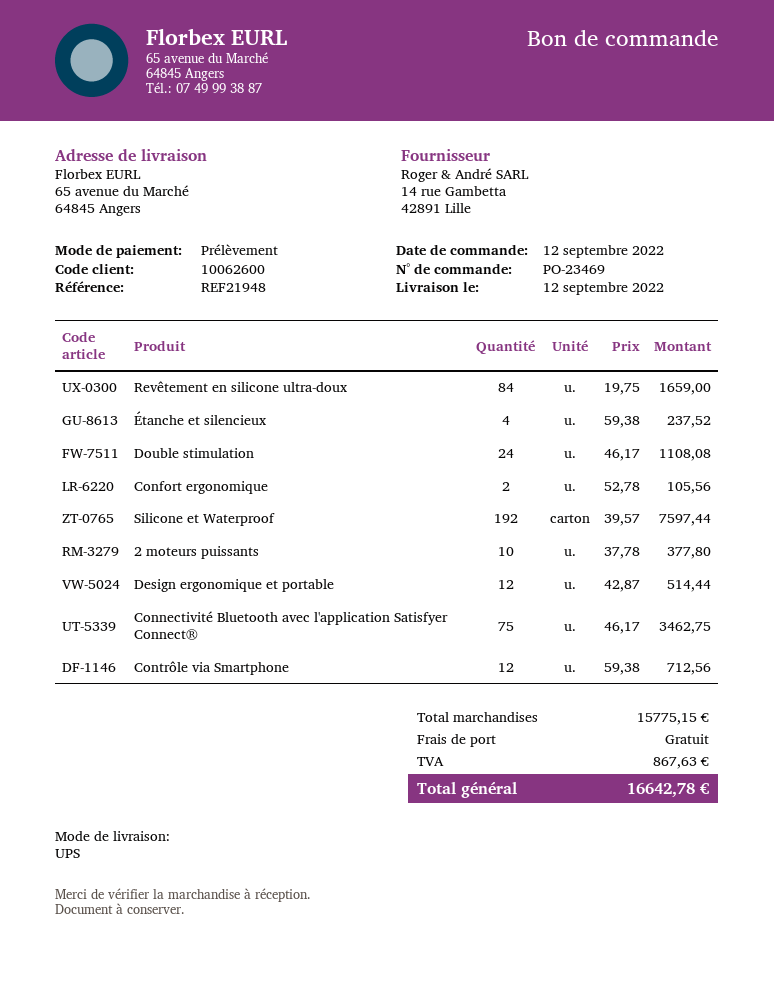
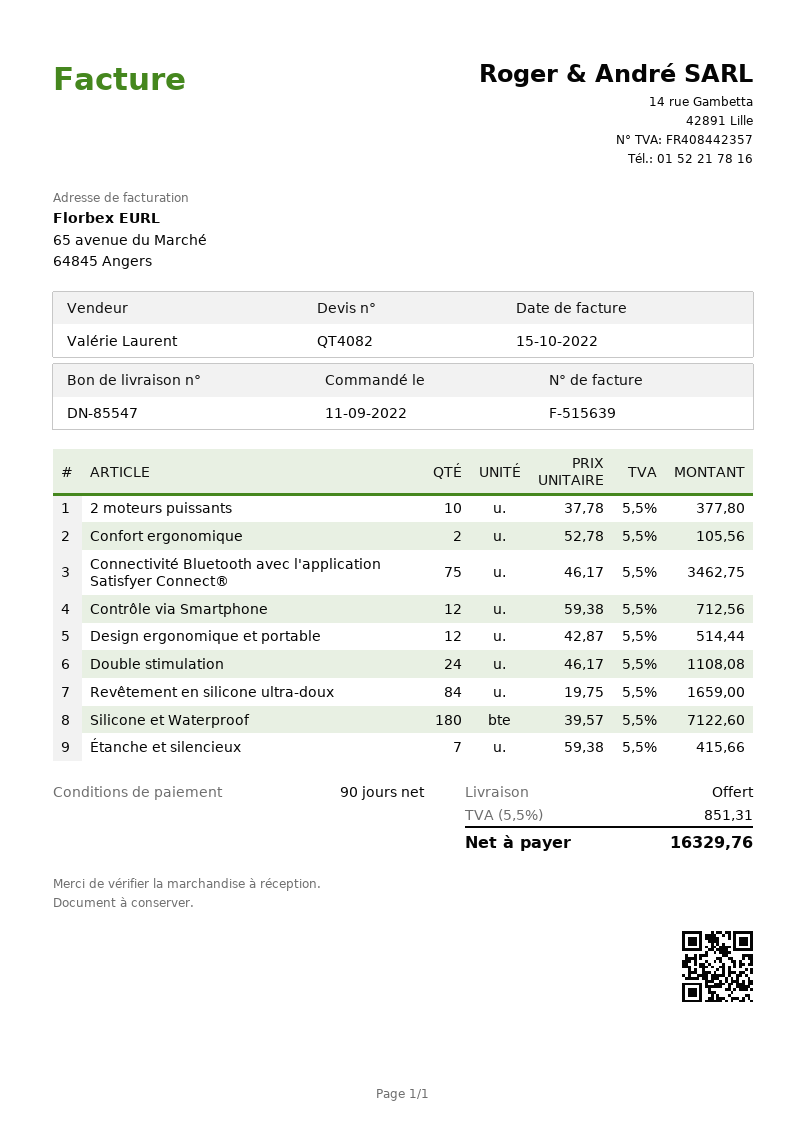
order date: 2022-09-12 -> 2022-09-11
Étanche et silencieux: 4 x 59.38 = 237.52 -> 7 x 59.38 = 415.66
Silicone et Waterproof: 192 x 39.57 = 7597.44 -> 180 x 39.57 = 7122.60
tax: 867.63 -> 851.31
total: 16642.78 -> 16329.76

